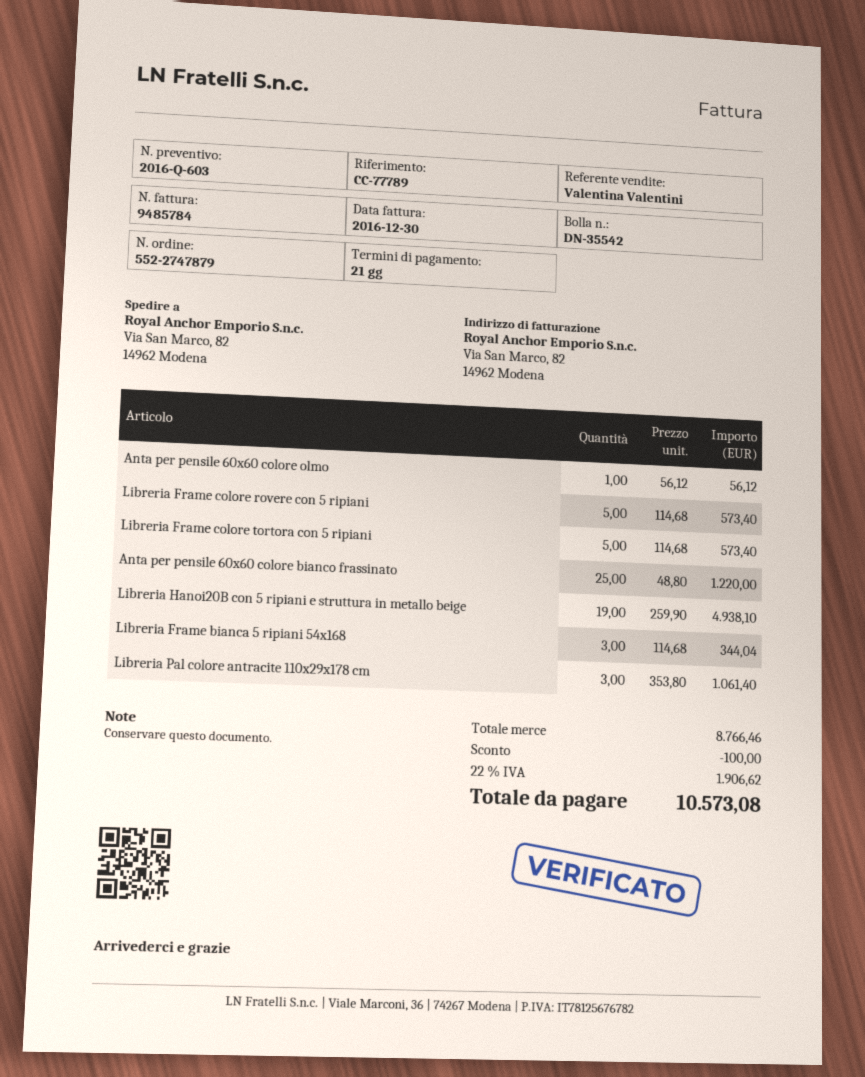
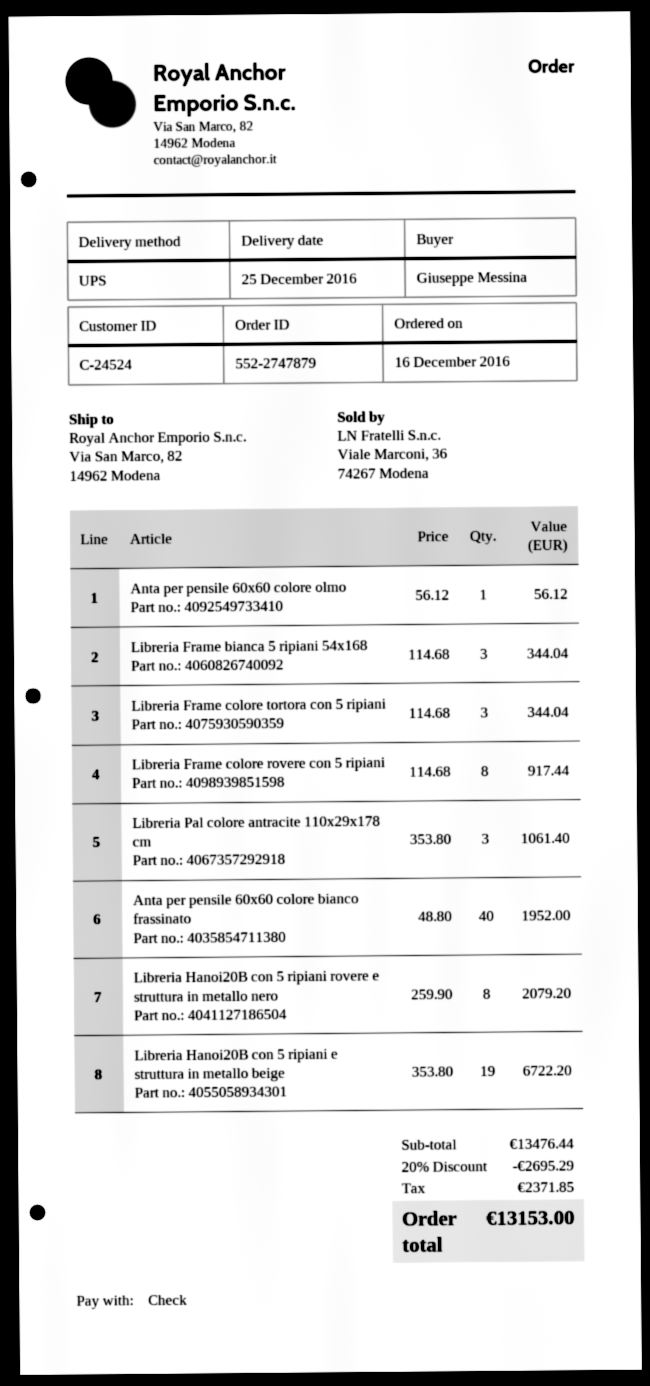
Libreria Frame colore rovere con 5 ripiani: 5 x 114.68 = 573.40 -> 8 x 114.68 = 917.44
Libreria Frame colore tortora con 5 ripiani: 5 x 114.68 = 573.40 -> 3 x 114.68 = 344.04
Anta per pensile 60x60 colore bianco frassinato: 25 x 48.80 = 1220.00 -> 40 x 48.80 = 1952.00
Libreria Hanoi20B con 5 ripiani e struttura in metallo beige: 19 x 259.90 = 4938.10 -> 19 x 353.80 = 6722.20
Libreria Hanoi20B con 5 ripiani rovere e struttura in metallo nero: none -> 8 x 259.90 = 2079.20
subtotal: 8766.46 -> 13476.44
discount: 100.00 -> 2695.29
tax: 1906.62 -> 2371.85
total: 10573.08 -> 13153.00

